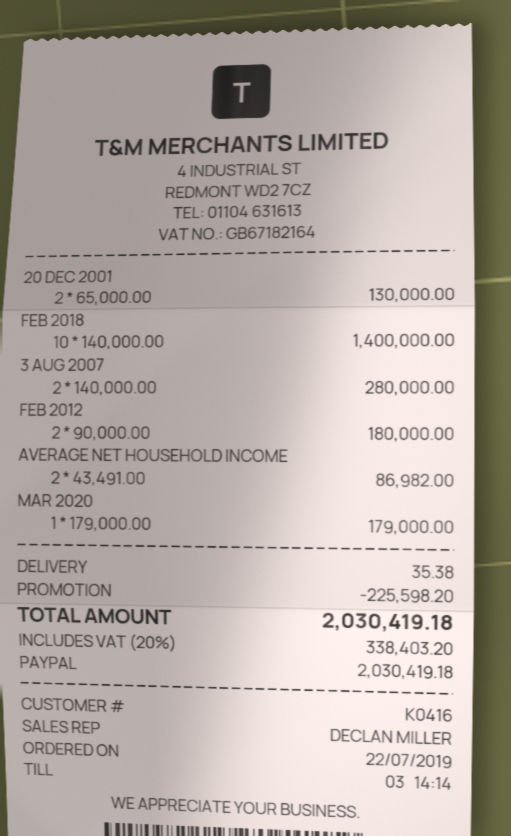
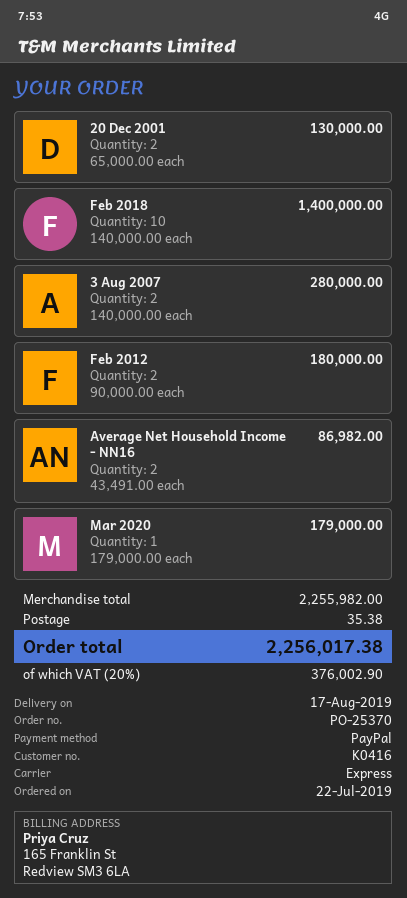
discount: 225598.20 -> none
tax: 20% = 338403.20 -> 20% = 376002.90
total: 2030419.18 -> 2256017.38

